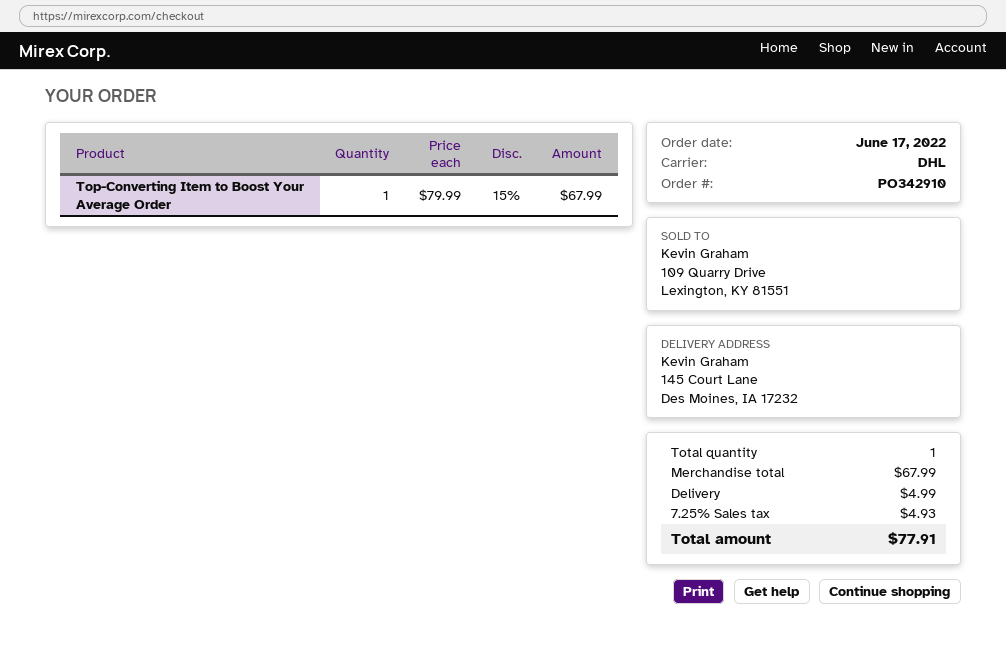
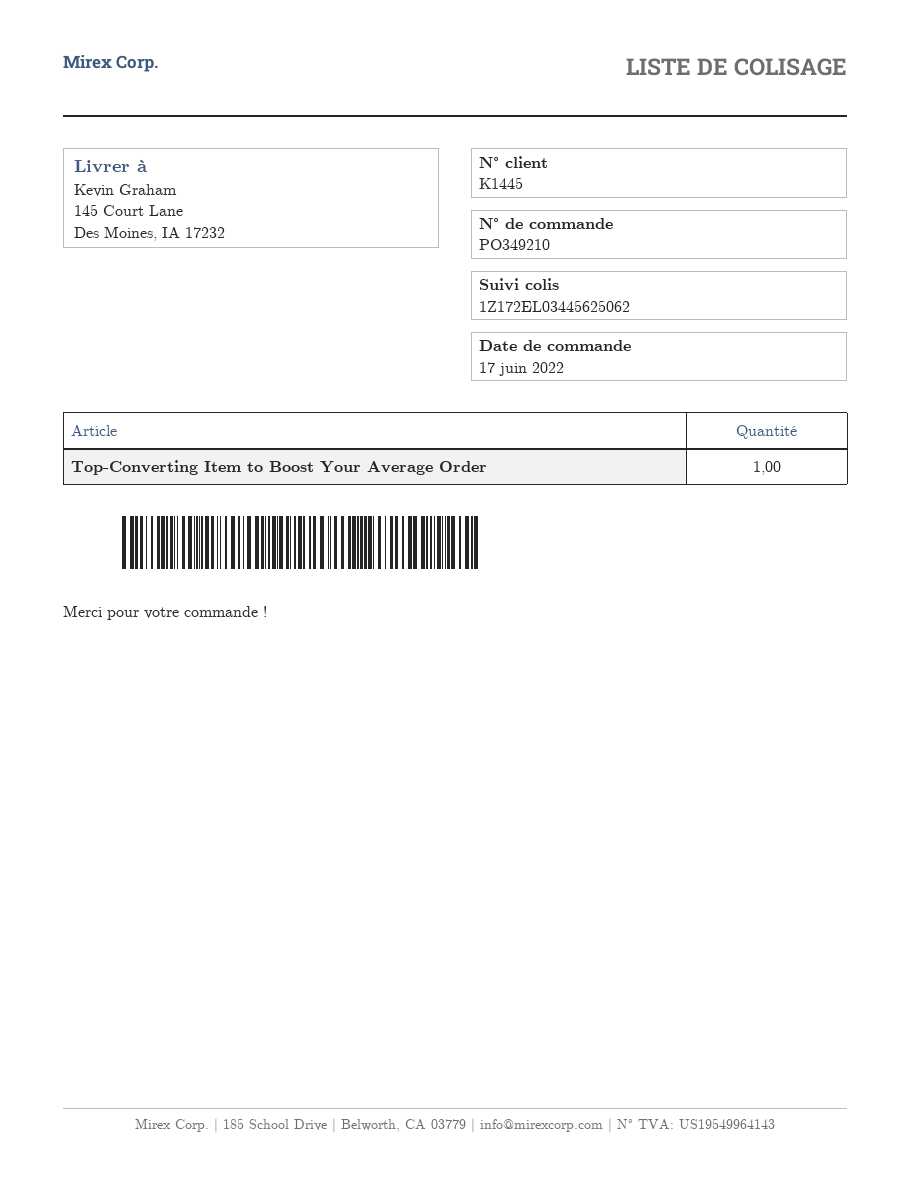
order number: PO342910 -> PO349210

